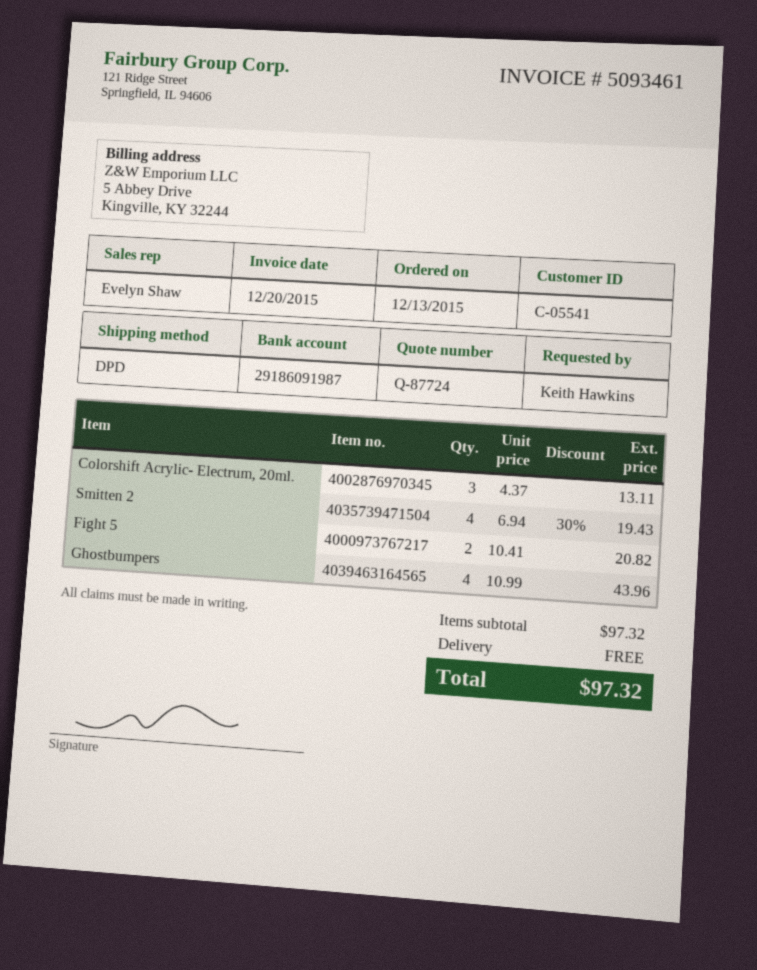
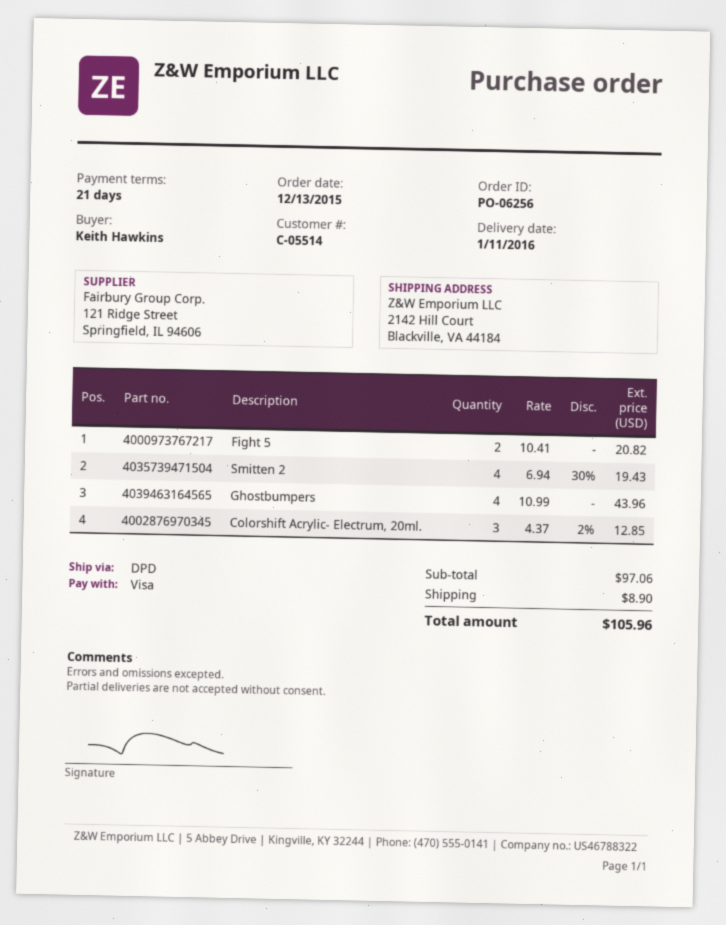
customer number: C-05541 -> C-05514
Colorshift Acrylic- Electrum, 20ml.: 3 x 4.37 = 13.11 -> 3 x 4.37 - 2% = 12.85
subtotal: 97.32 -> 97.06
shipping: 0.00 -> 8.90
total: 97.32 -> 105.96

